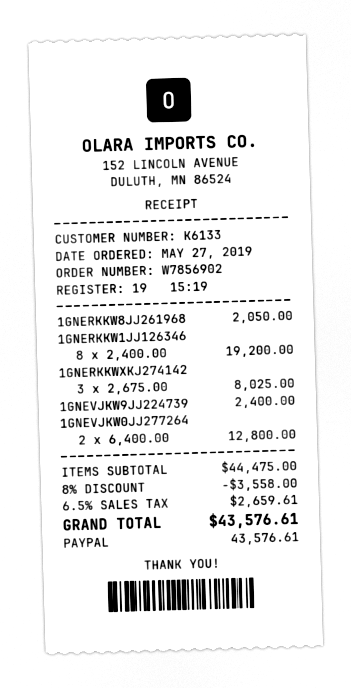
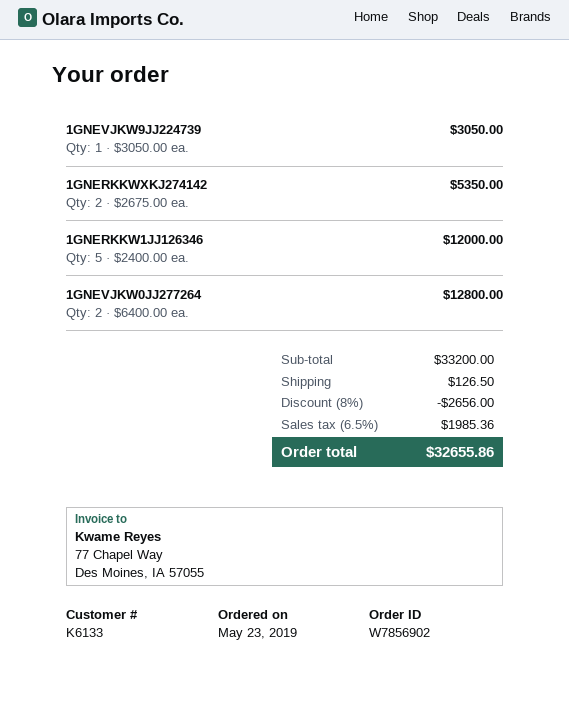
order date: 2019-05-27 -> 2019-05-23
1GNERKKW8JJ261968: 1 x 2050.00 = 2050.00 -> none
1GNERKKW1JJ126346: 8 x 2400.00 = 19200.00 -> 5 x 2400.00 = 12000.00
1GNERKKWXKJ274142: 3 x 2675.00 = 8025.00 -> 2 x 2675.00 = 5350.00
1GNEVJKW9JJ224739: 1 x 2400.00 = 2400.00 -> 1 x 3050.00 = 3050.00
subtotal: 44475.00 -> 33200.00
discount: 8% = 3558.00 -> 8% = 2656.00
shipping: none -> 126.50
tax: 6.5% = 2659.61 -> 6.5% = 1985.36
total: 43576.61 -> 32655.86

